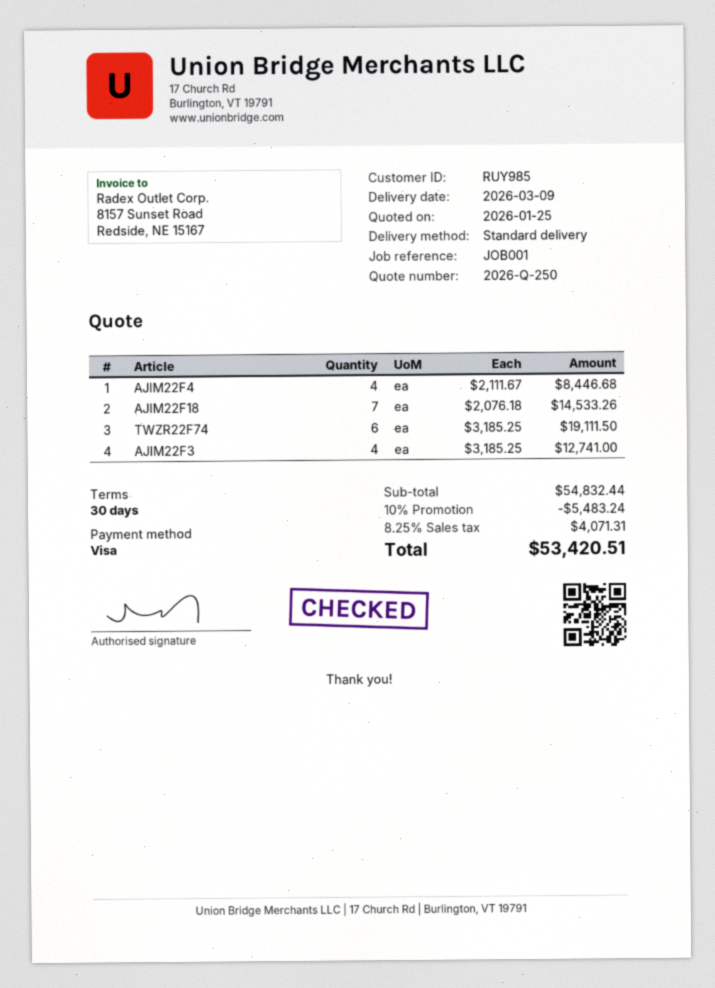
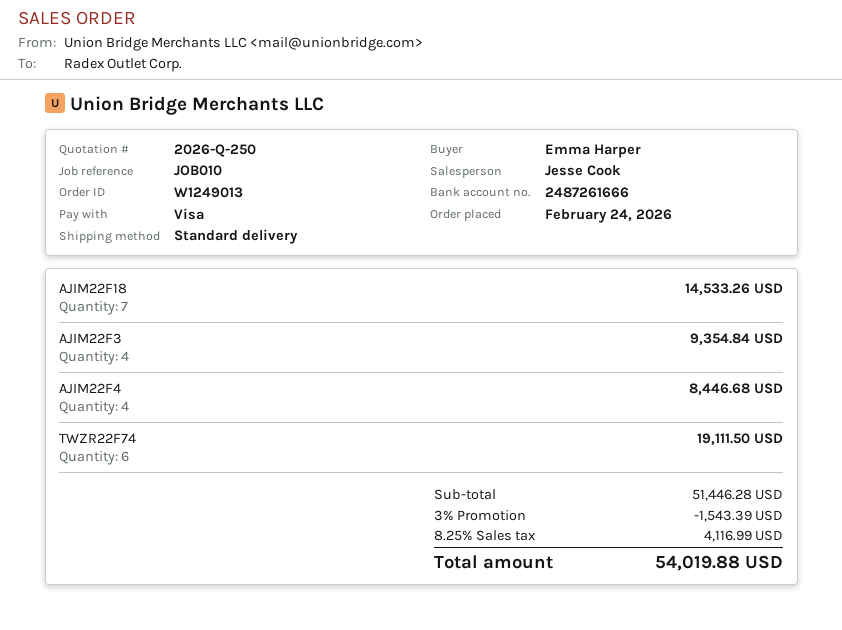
reference: JOB001 -> JOB010
AJIM22F3: 4 for 12741.00 -> 4 for 9354.84
subtotal: 54832.44 -> 51446.28
discount: 10% = 5483.24 -> 3% = 1543.39
tax: 8.25% = 4071.31 -> 8.25% = 4116.99
total: 53420.51 -> 54019.88

